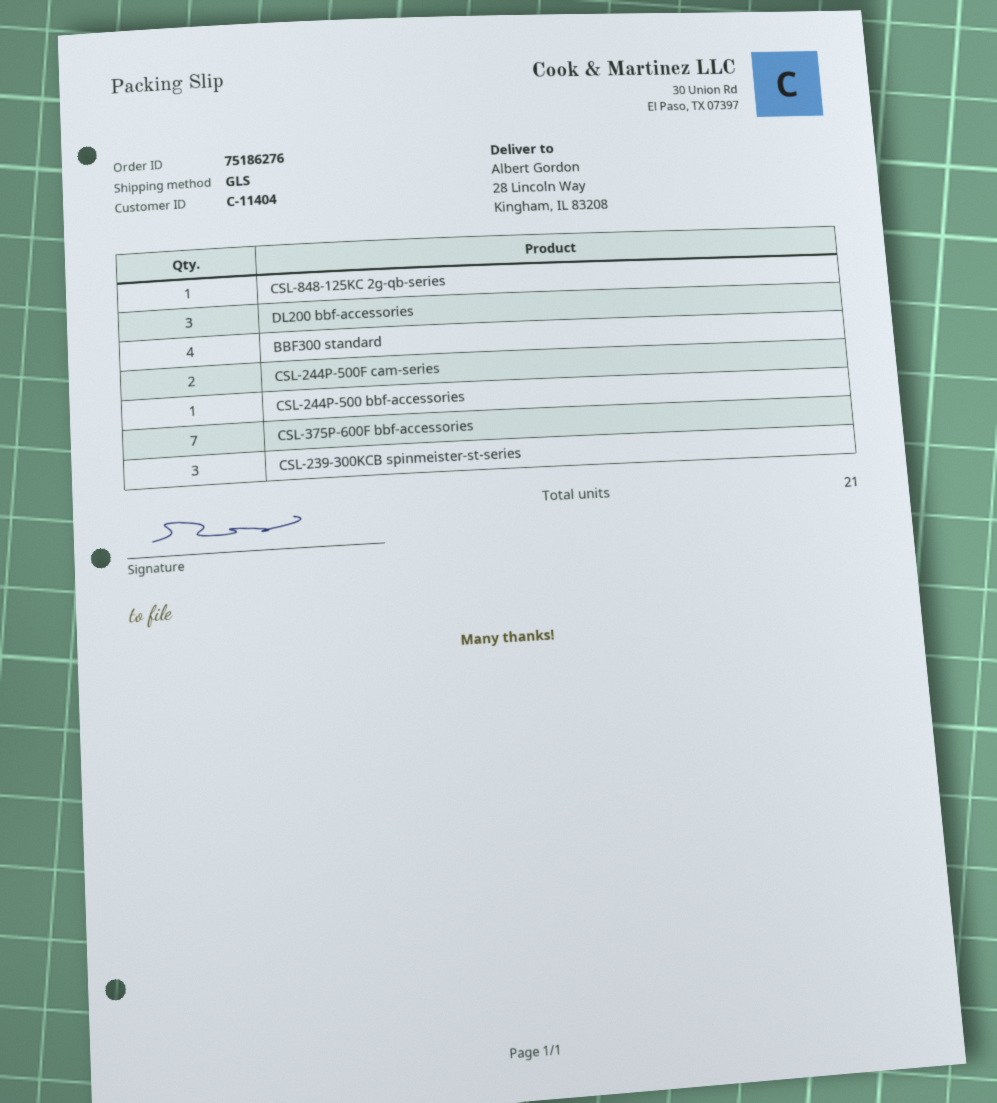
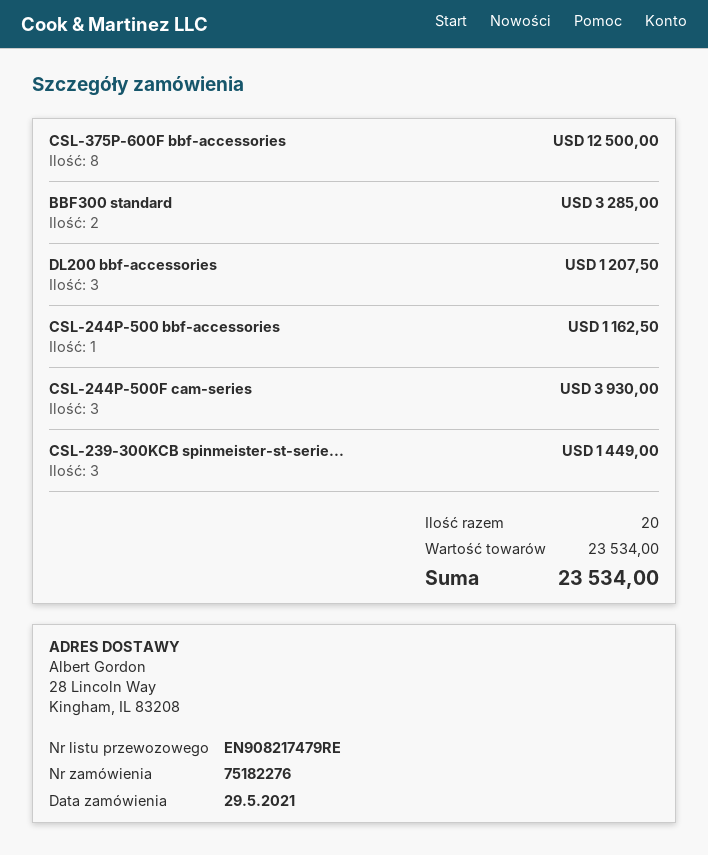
order number: 75186276 -> 75182276
CSL-848-125KC 2g-qb-series: 1 -> none
BBF300 standard: 4 -> 2
CSL-244P-500F cam-series: 2 -> 3
CSL-375P-600F bbf-accessories: 7 -> 8
total quantity: 21 -> 20

